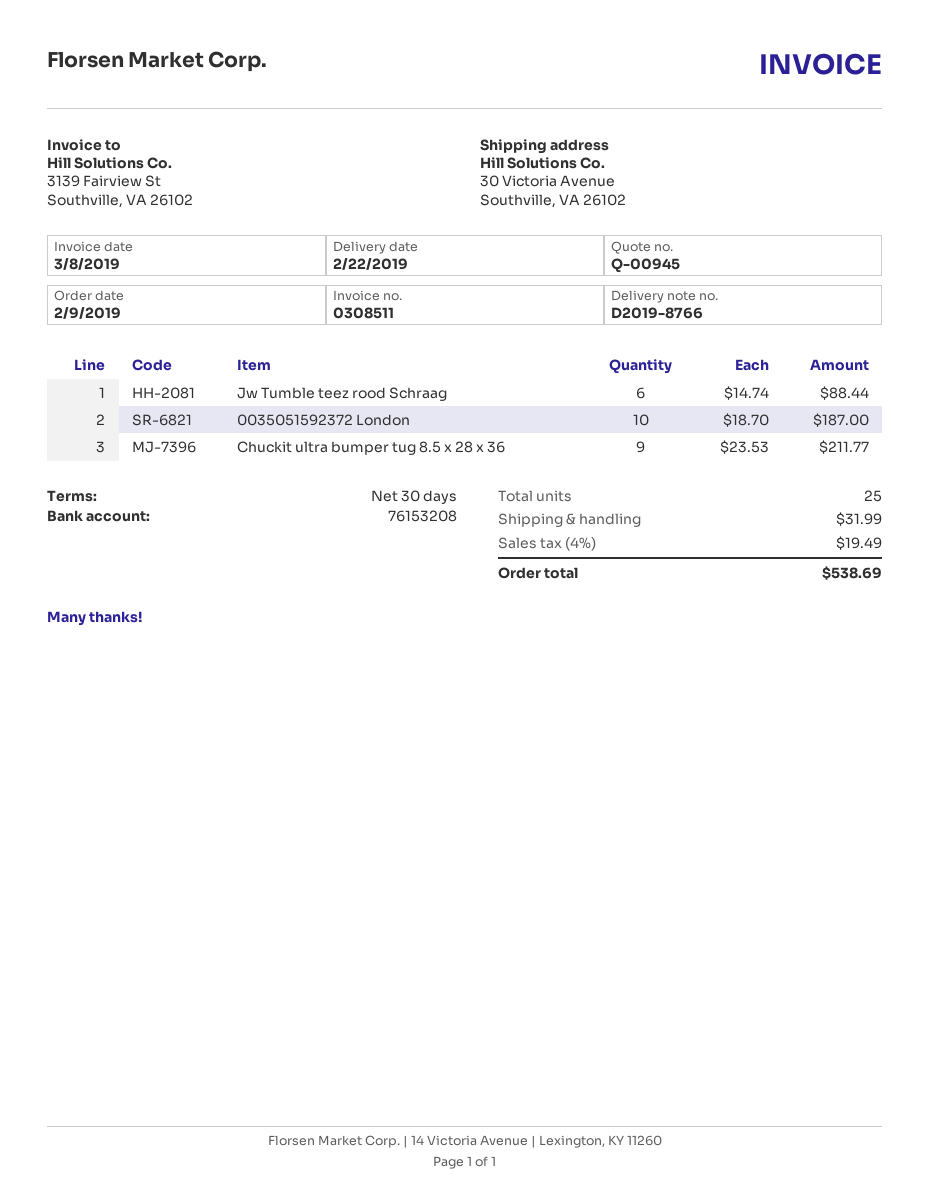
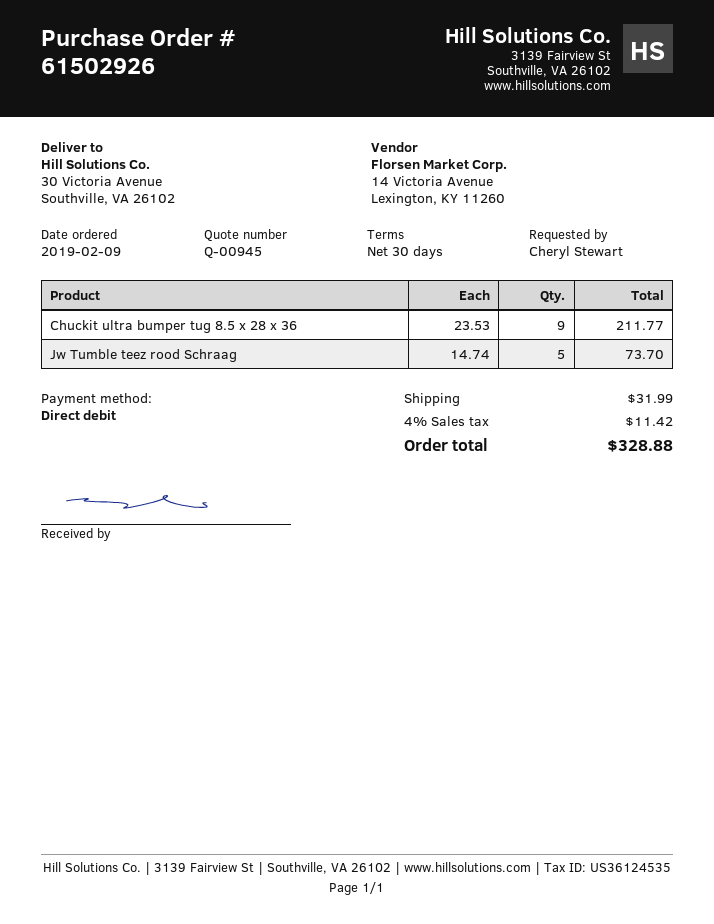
Jw Tumble teez rood Schraag: 6 x 14.74 = 88.44 -> 5 x 14.74 = 73.70
0035051592372 London: 10 x 18.70 = 187.00 -> none
tax: 4% = 19.49 -> 4% = 11.42
total: 538.69 -> 328.88

